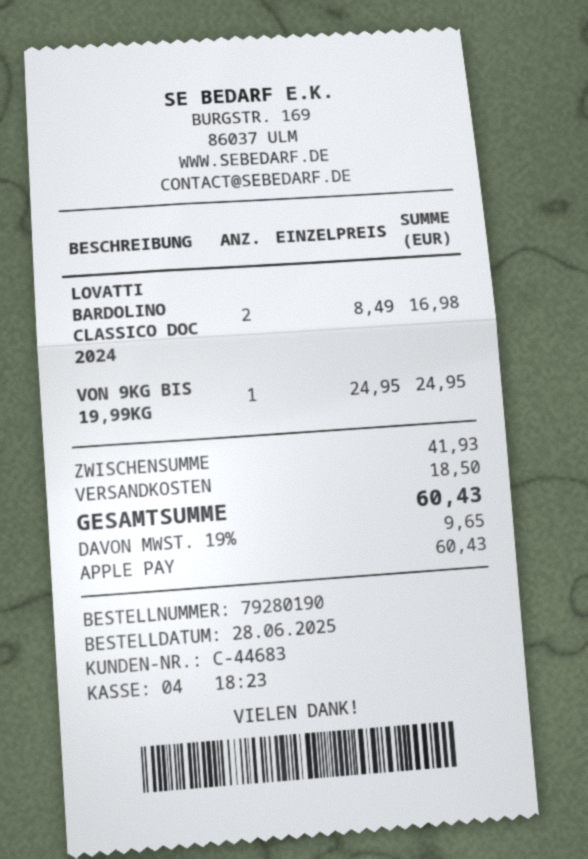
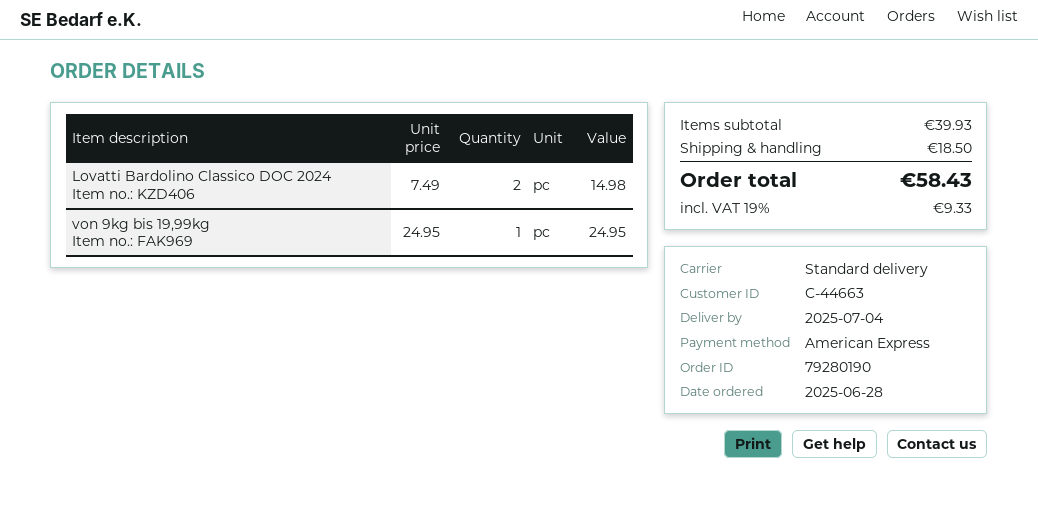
customer number: C-44683 -> C-44663
payment method: Apple Pay -> American Express
LOVATTI BARDOLINO CLASSICO DOC 2024: 2 x 8.49 = 16.98 -> 2 x 7.49 = 14.98
subtotal: 41.93 -> 39.93
tax: 19% = 9.65 -> 19% = 9.33
total: 60.43 -> 58.43

